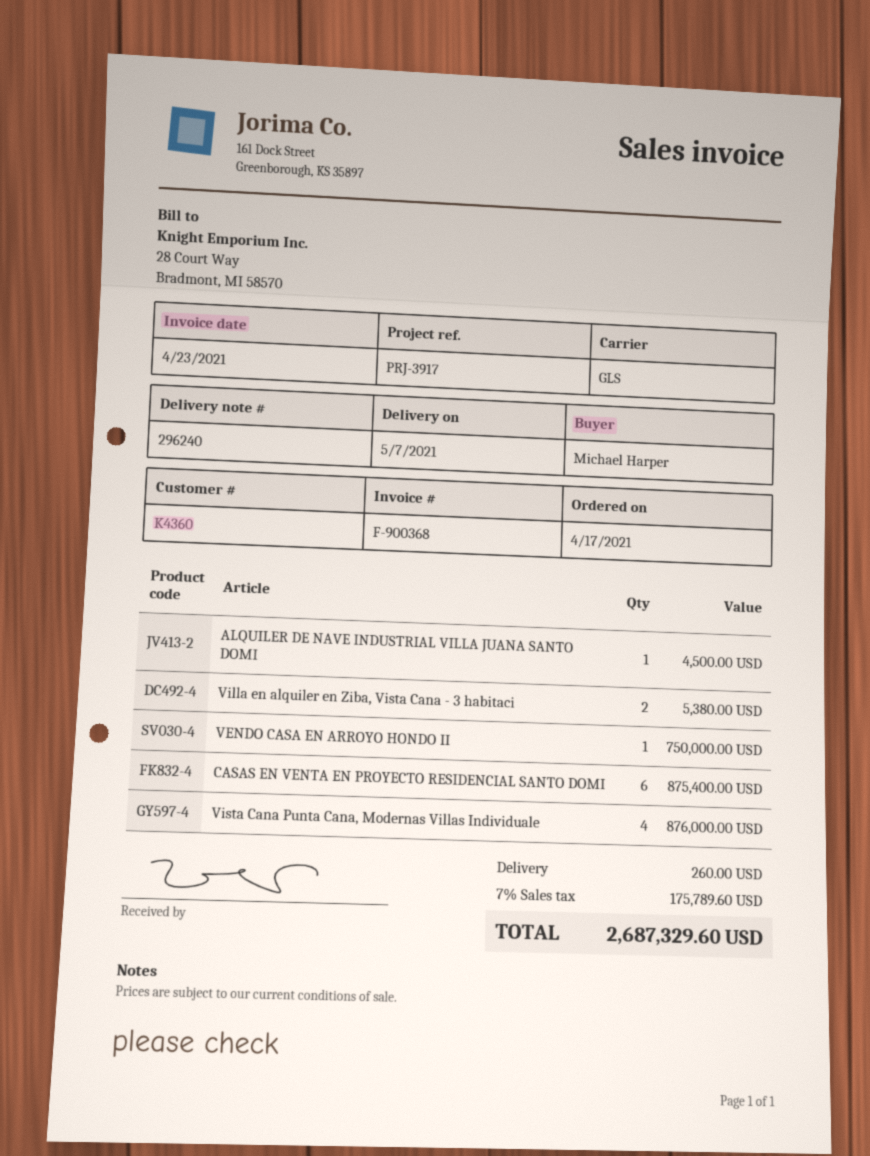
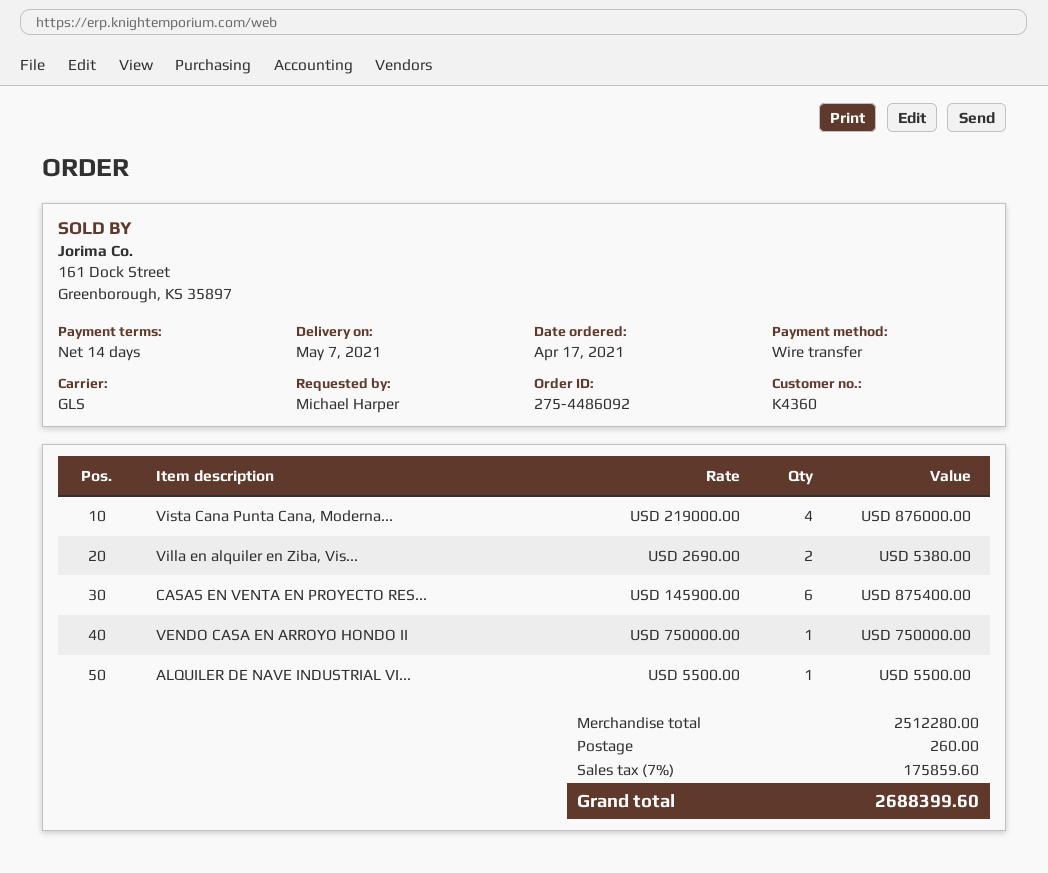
ALQUILER DE NAVE INDUSTRIAL VILLA JUANA SANTO DOMI: 1 for 4500.00 -> 1 for 5500.00
tax: 7% = 175789.60 -> 7% = 175859.60
total: 2687329.60 -> 2688399.60

